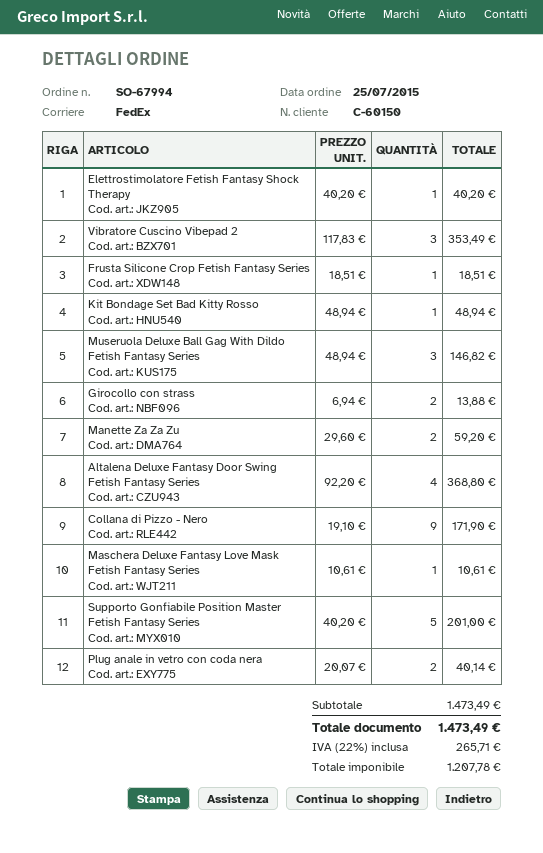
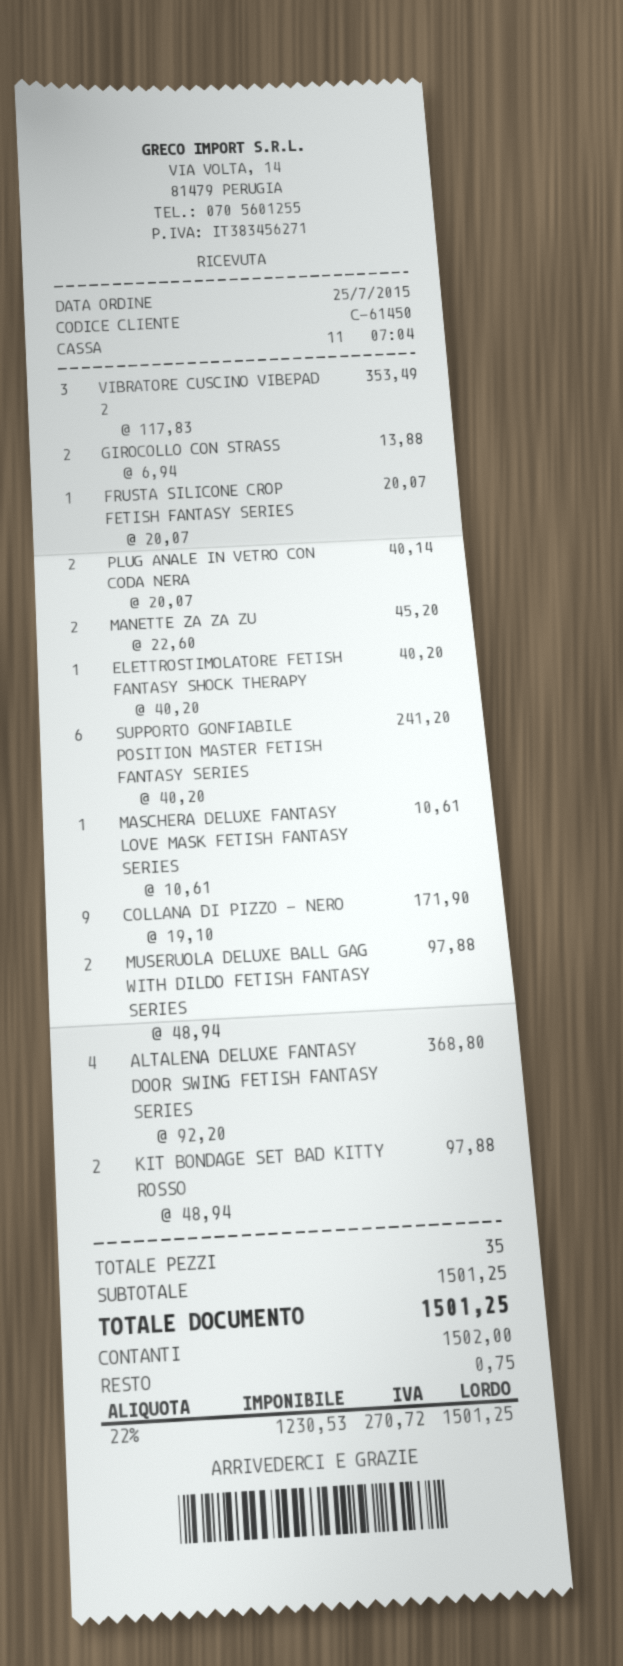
customer number: C-60150 -> C-61450
Frusta Silicone Crop Fetish Fantasy Series: 1 x 18.51 = 18.51 -> 1 x 20.07 = 20.07
Kit Bondage Set Bad Kitty Rosso: 1 x 48.94 = 48.94 -> 2 x 48.94 = 97.88
Museruola Deluxe Ball Gag With Dildo Fetish Fantasy Series: 3 x 48.94 = 146.82 -> 2 x 48.94 = 97.88
Manette Za Za Zu: 2 x 29.60 = 59.20 -> 2 x 22.60 = 45.20
Supporto Gonfiabile Position Master Fetish Fantasy Series: 5 x 40.20 = 201.00 -> 6 x 40.20 = 241.20
subtotal: 1473.49 -> 1501.25
net: 1207.78 -> 1230.53
tax: 22% = 265.71 -> 22% = 270.72
total: 1473.49 -> 1501.25

